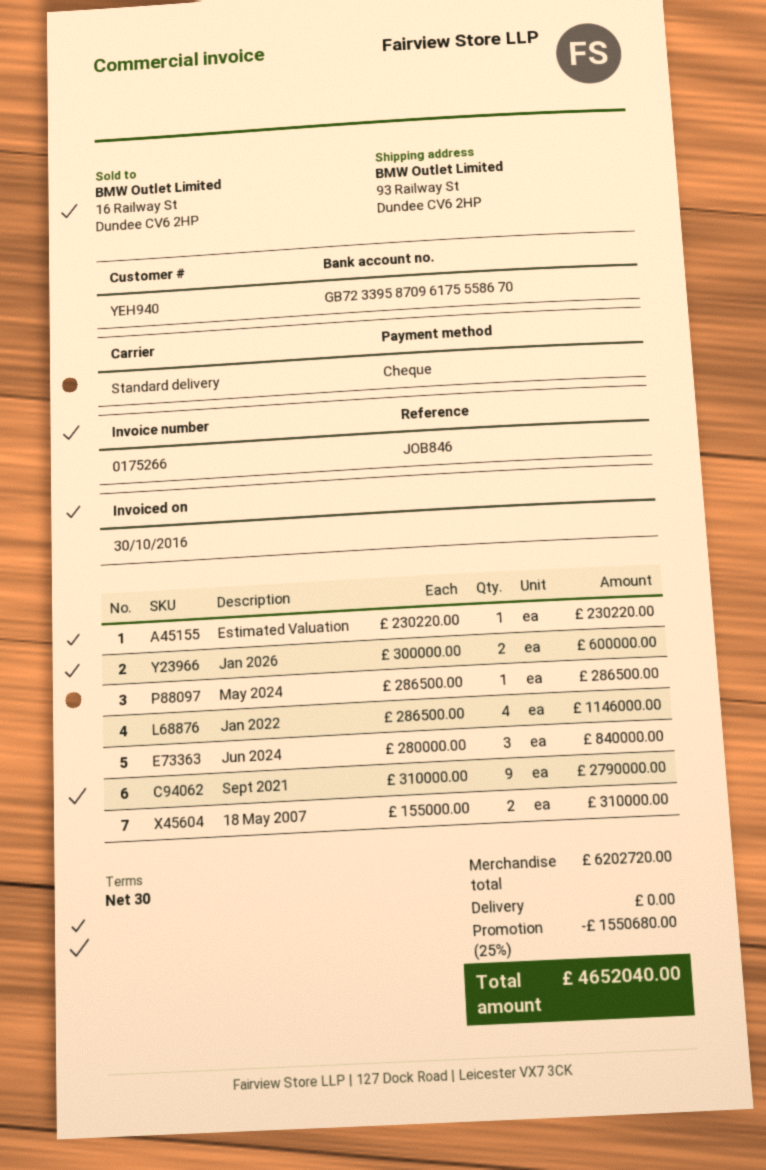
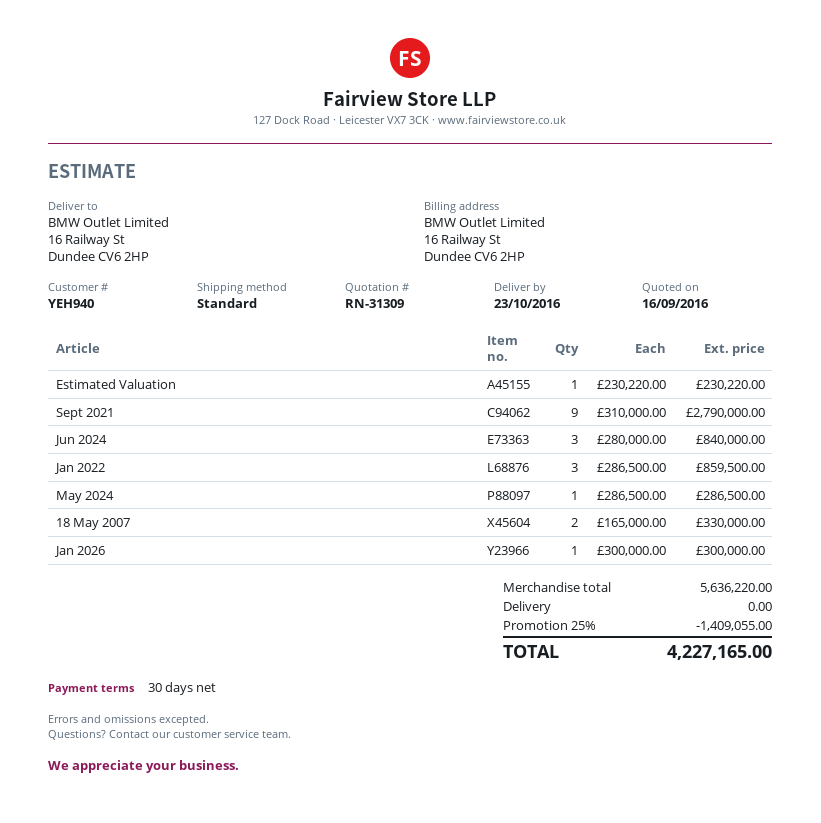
ship to: 93 Railway St, Dundee CV6 2HP -> 16 Railway St, Dundee CV6 2HP
Jan 2026: 2 x 300000.00 = 600000.00 -> 1 x 300000.00 = 300000.00
Jan 2022: 4 x 286500.00 = 1146000.00 -> 3 x 286500.00 = 859500.00
18 May 2007: 2 x 155000.00 = 310000.00 -> 2 x 165000.00 = 330000.00
subtotal: 6202720.00 -> 5636220.00
discount: 25% = 1550680.00 -> 25% = 1409055.00
total: 4652040.00 -> 4227165.00

